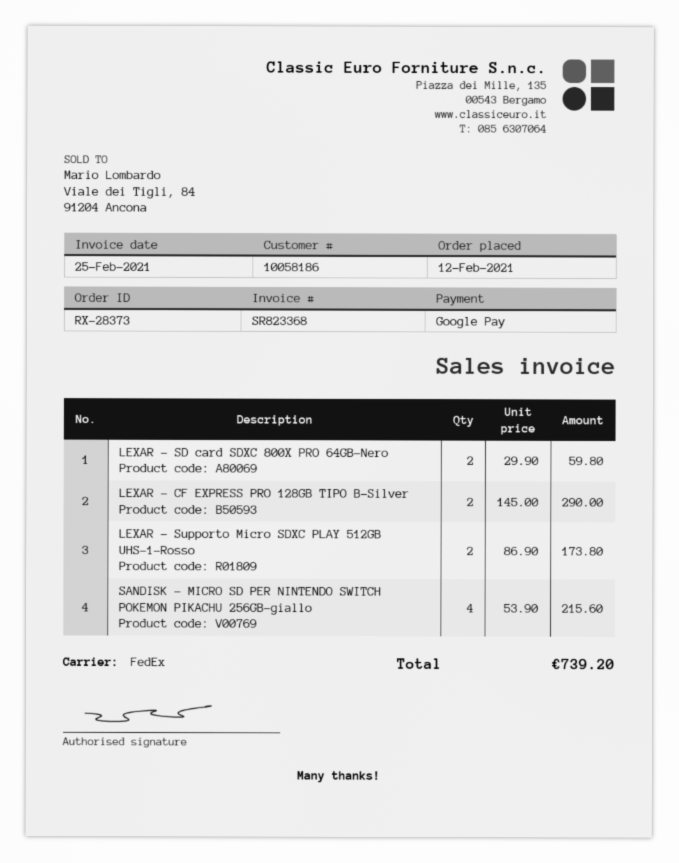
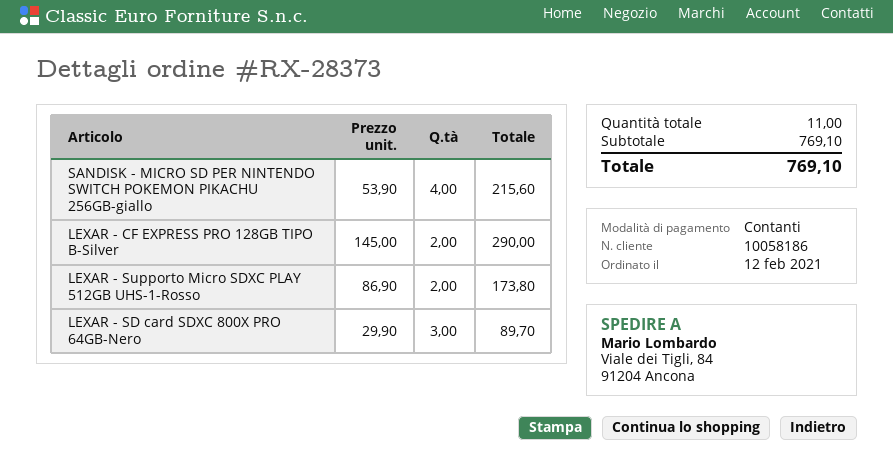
payment method: Google Pay -> cash
LEXAR - SD card SDXC 800X PRO 64GB-Nero: 2 x 29.90 = 59.80 -> 3 x 29.90 = 89.70
total: 739.20 -> 769.10

